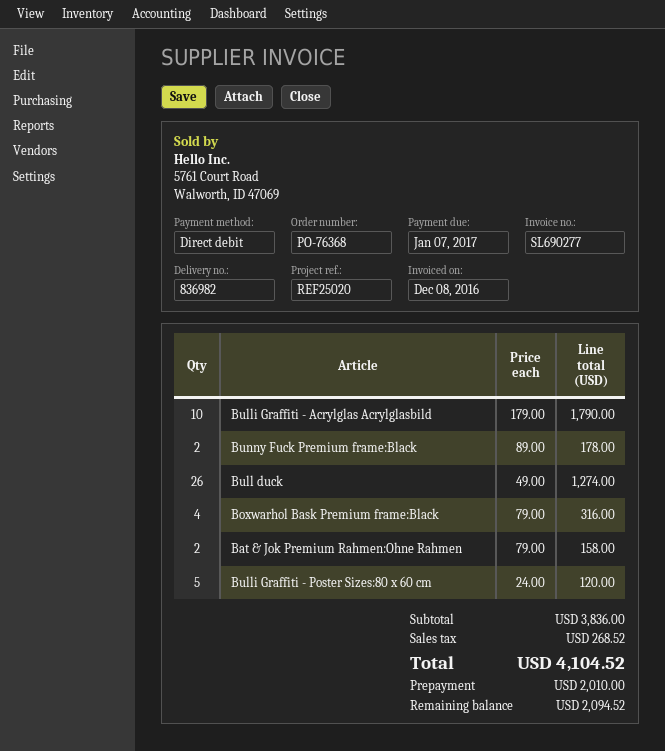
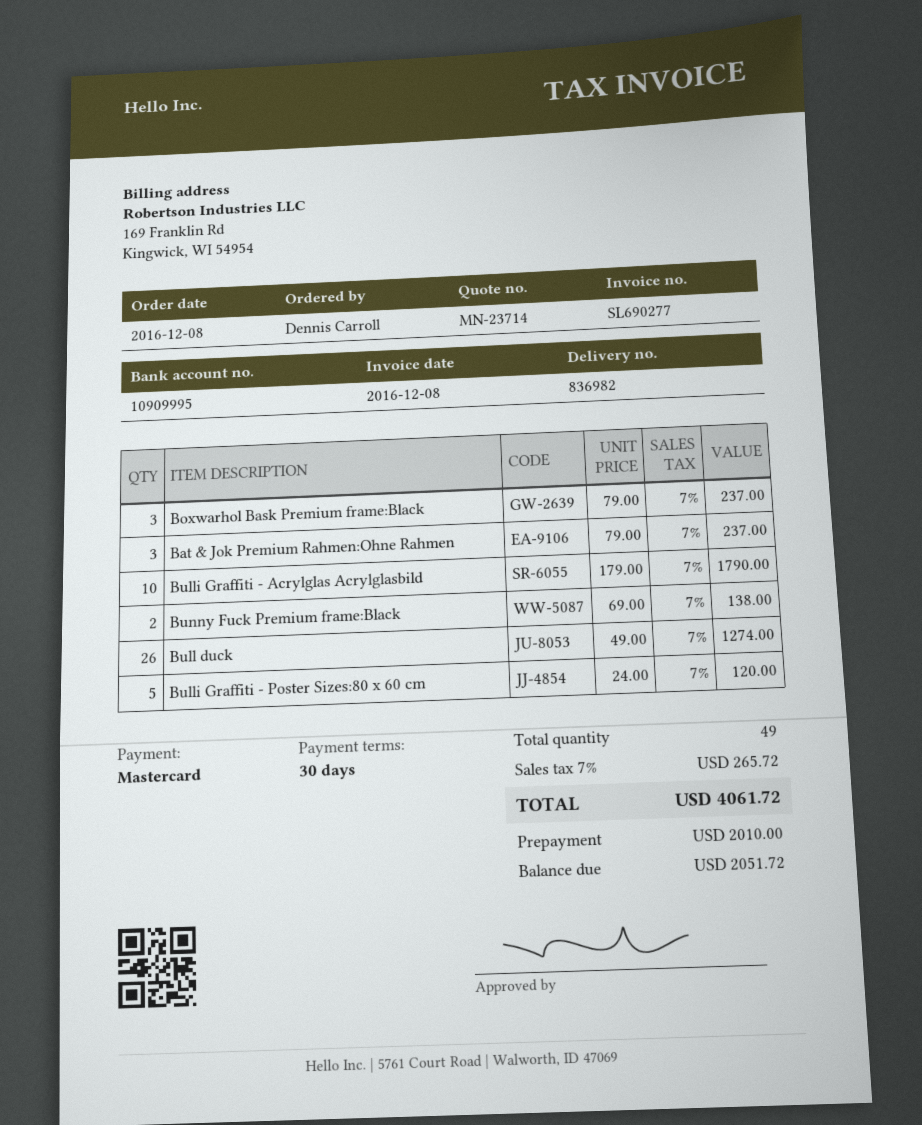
payment method: direct debit -> Mastercard
Bunny Fuck Premium frame:Black: 2 x 89.00 = 178.00 -> 2 x 69.00 = 138.00
Boxwarhol Bask Premium frame:Black: 4 x 79.00 = 316.00 -> 3 x 79.00 = 237.00
Bat & Jok Premium Rahmen:Ohne Rahmen: 2 x 79.00 = 158.00 -> 3 x 79.00 = 237.00
tax: 268.52 -> 265.72
total: 4104.52 -> 4061.72
balance: 2094.52 -> 2051.72

